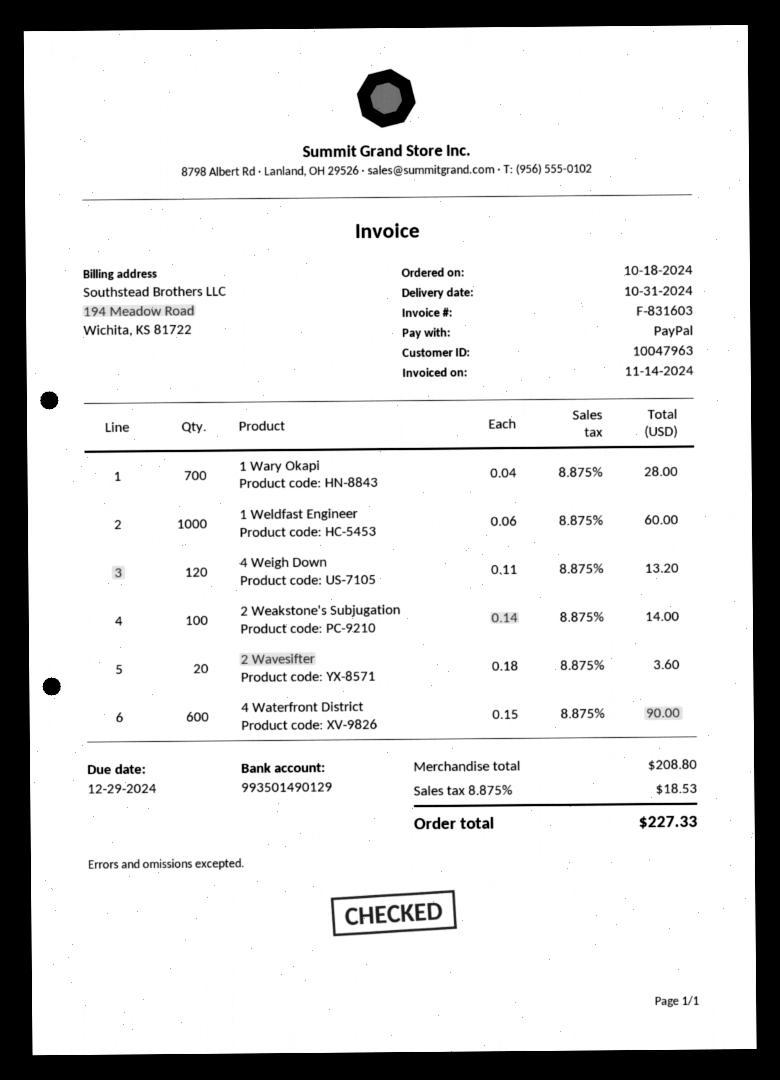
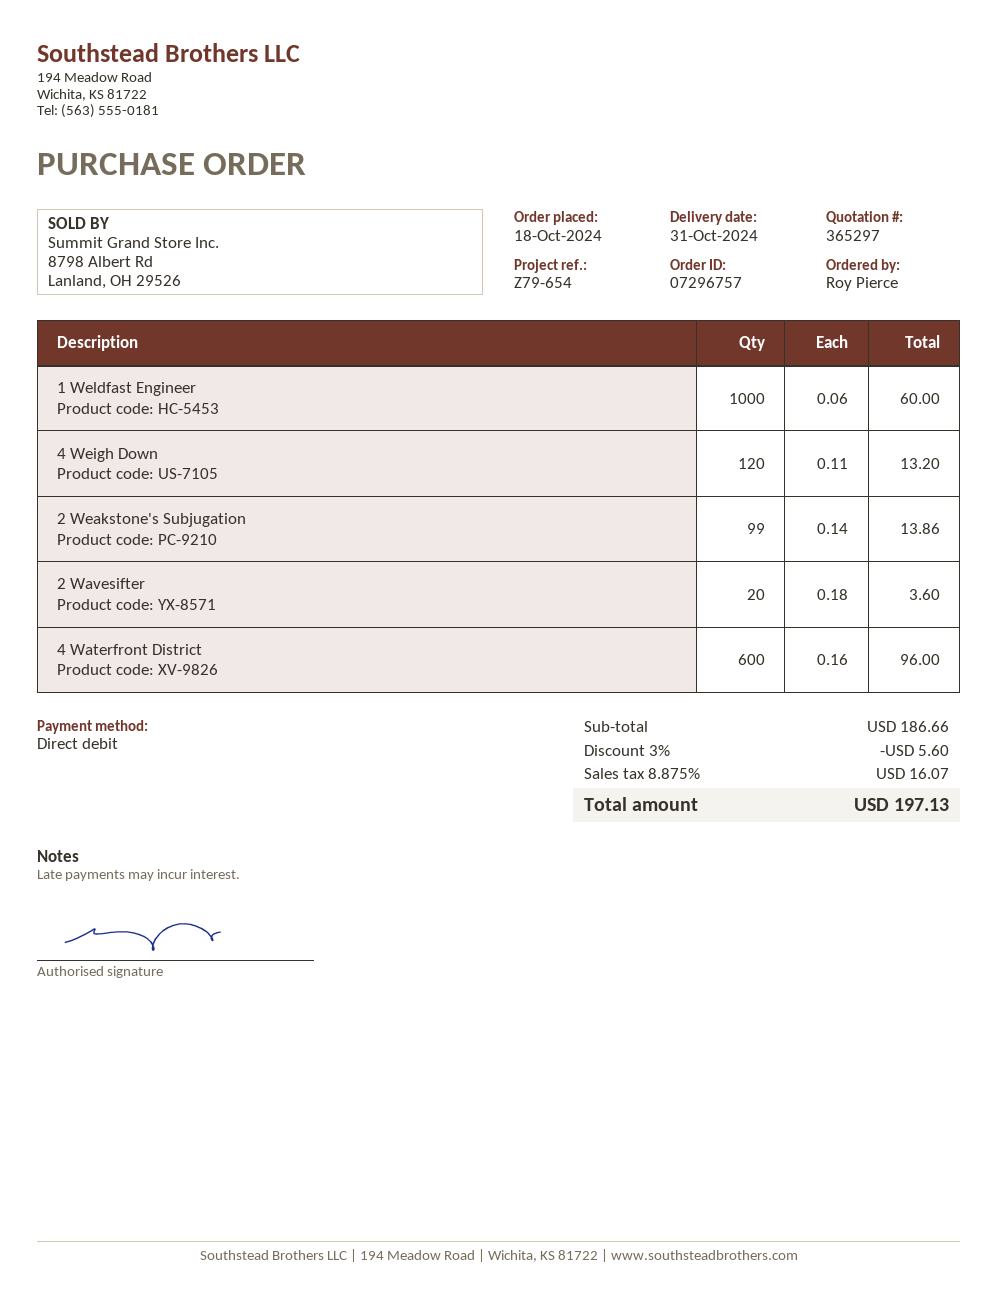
payment method: PayPal -> direct debit
1 Wary Okapi: 700 x 0.04 = 28.00 -> none
2 Weakstone's Subjugation: 100 x 0.14 = 14.00 -> 99 x 0.14 = 13.86
4 Waterfront District: 600 x 0.15 = 90.00 -> 600 x 0.16 = 96.00
subtotal: 208.80 -> 186.66
discount: none -> 3% = 5.60
tax: 8.875% = 18.53 -> 8.875% = 16.07
total: 227.33 -> 197.13

